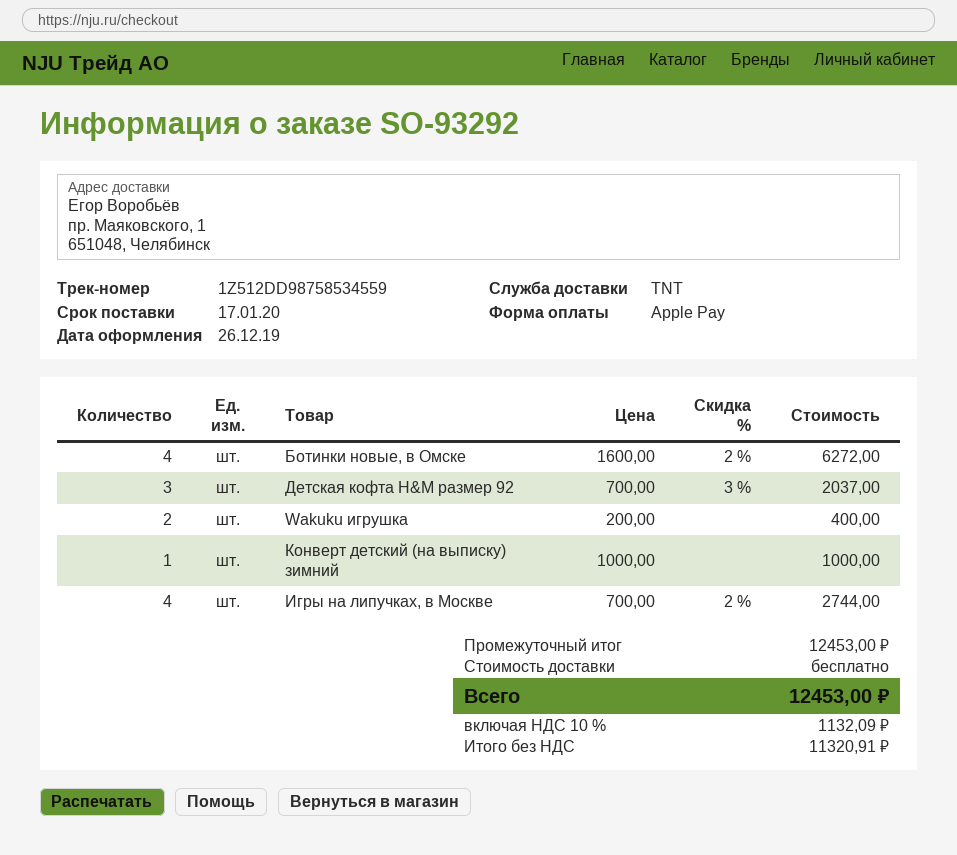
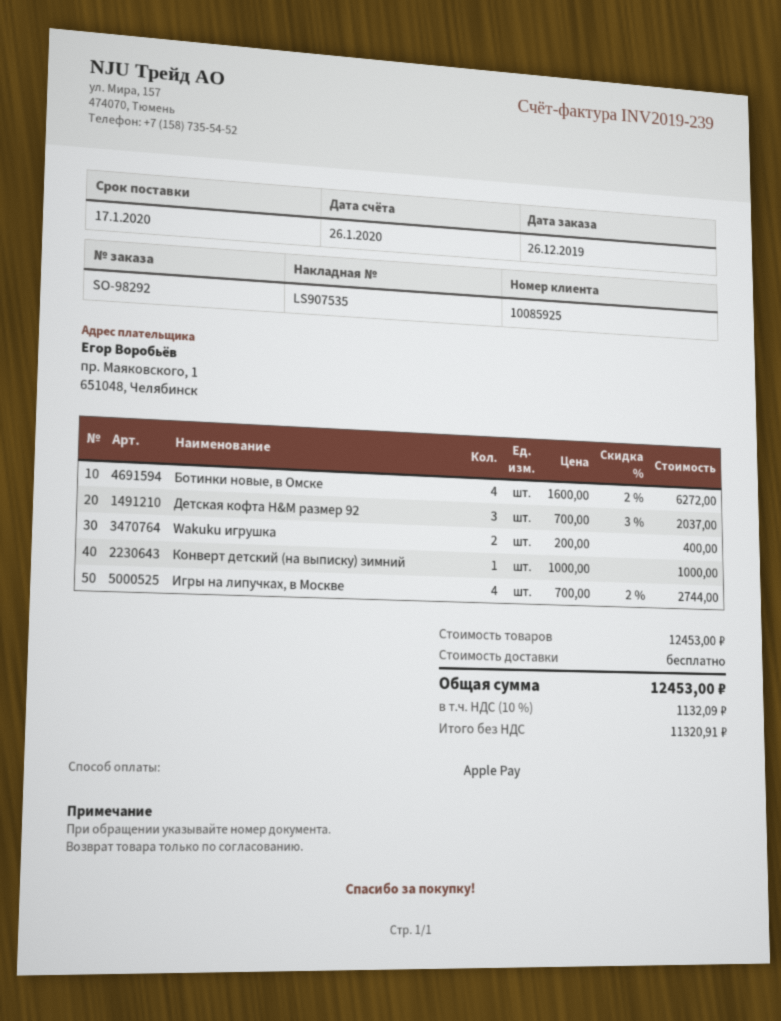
order number: SO-93292 -> SO-98292

